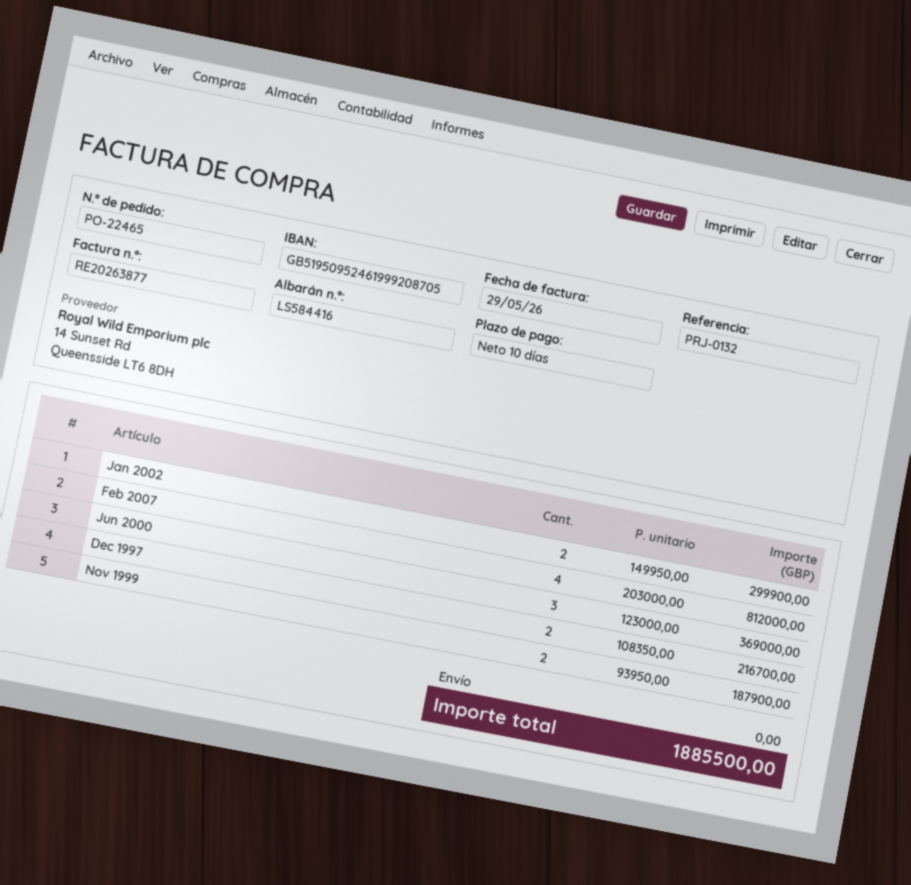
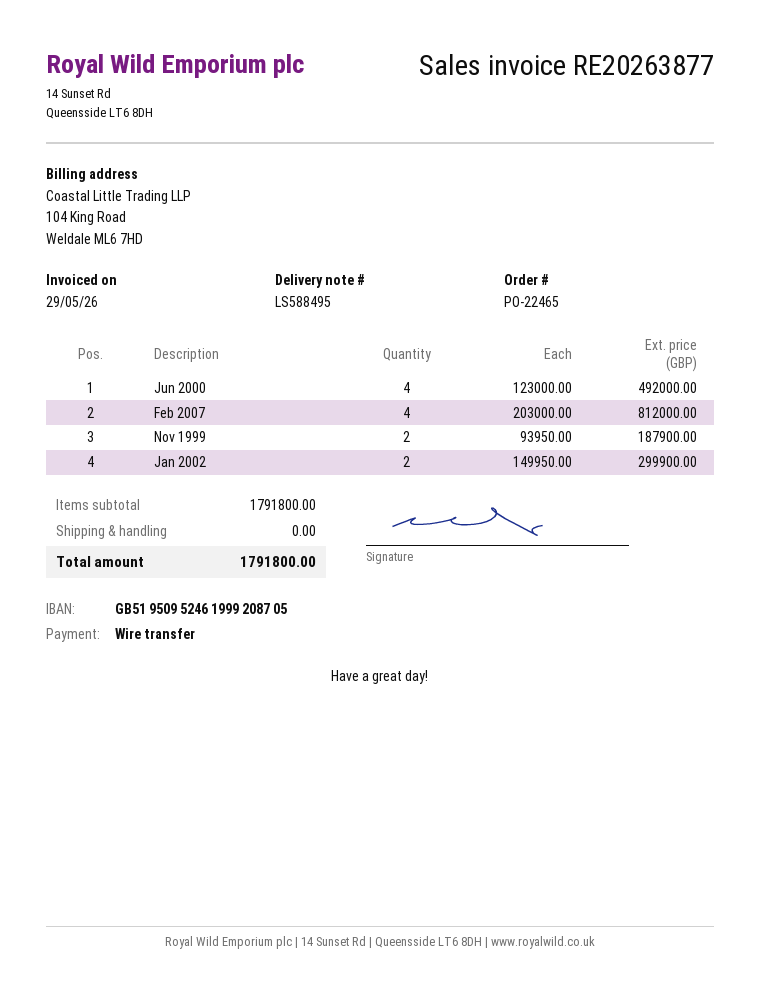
delivery note number: LS584416 -> LS588495
Jun 2000: 3 x 123000.00 = 369000.00 -> 4 x 123000.00 = 492000.00
Dec 1997: 2 x 108350.00 = 216700.00 -> none
total: 1885500.00 -> 1791800.00

